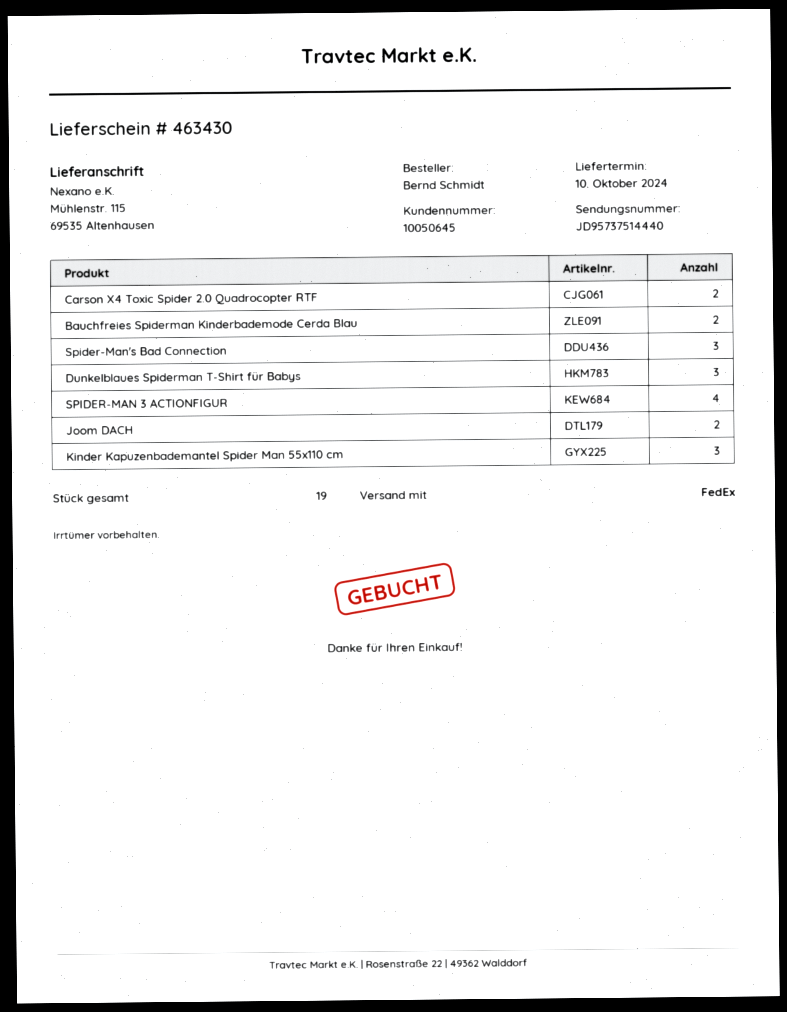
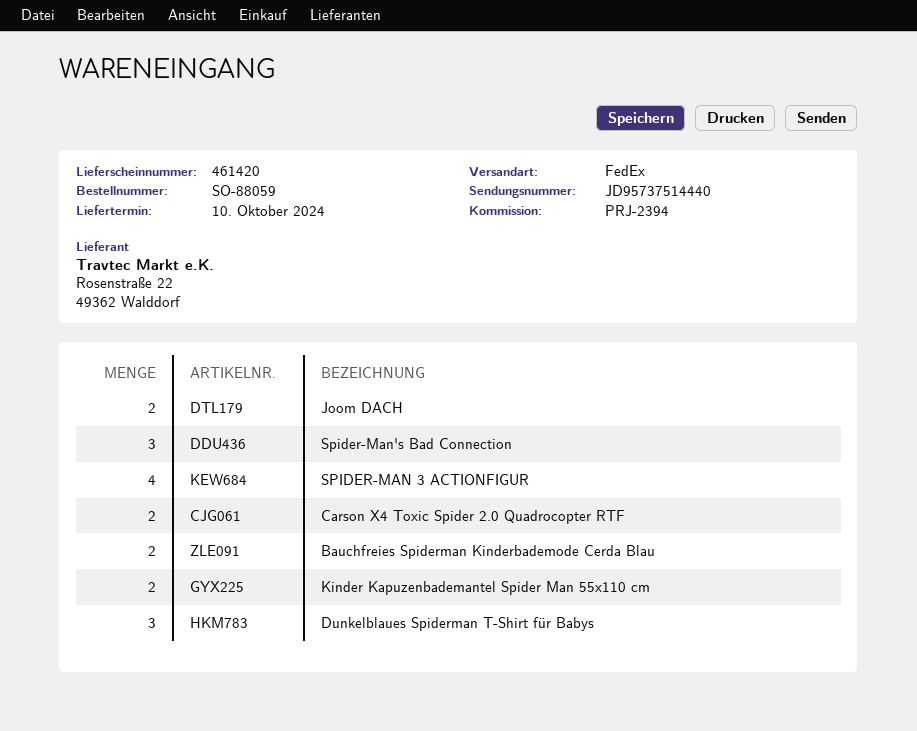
delivery note number: 463430 -> 461420
Kinder Kapuzenbademantel Spider Man 55x110 cm: 3 -> 2

